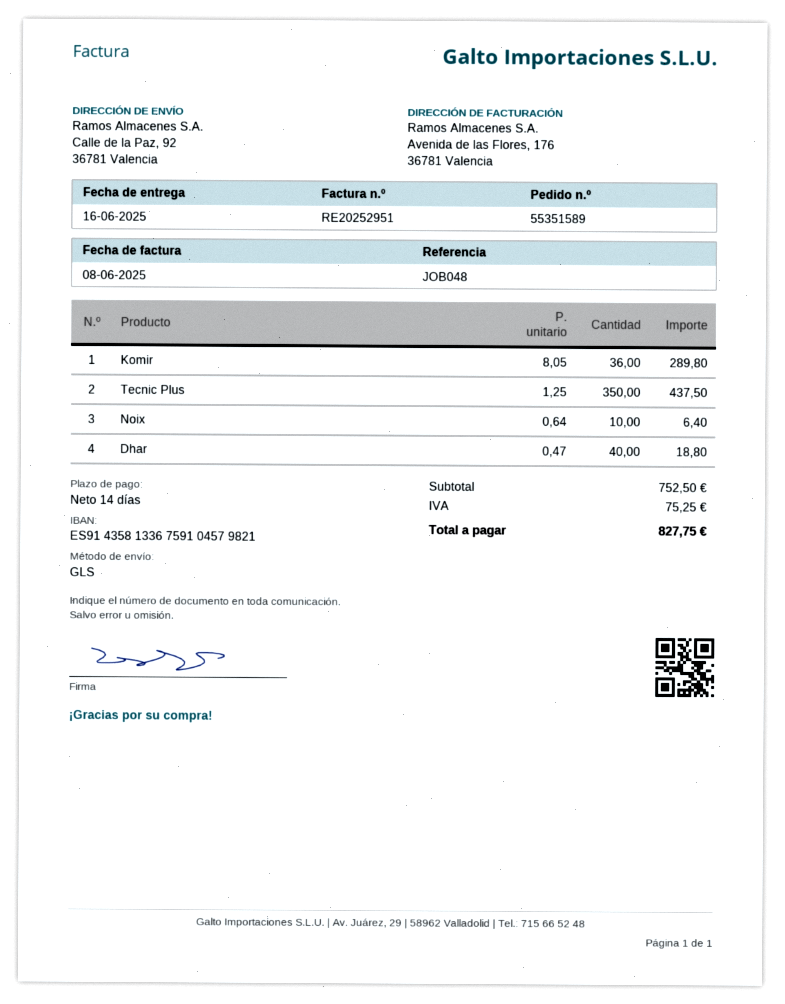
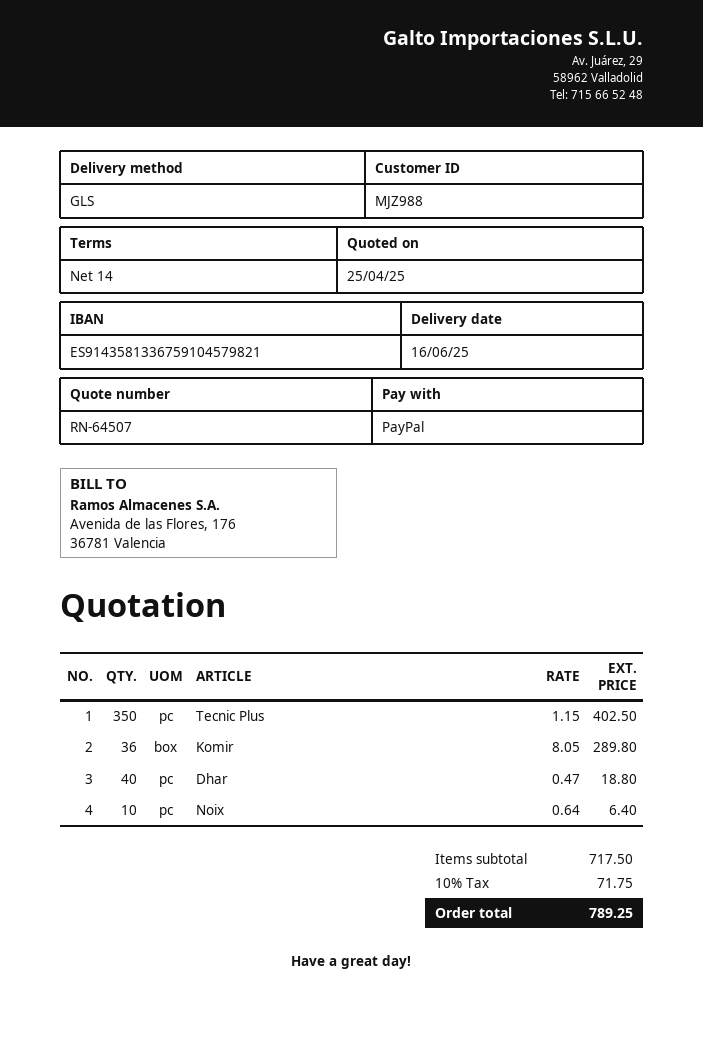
Tecnic Plus: 350 x 1.25 = 437.50 -> 350 x 1.15 = 402.50
subtotal: 752.50 -> 717.50
tax: 75.25 -> 71.75
total: 827.75 -> 789.25

